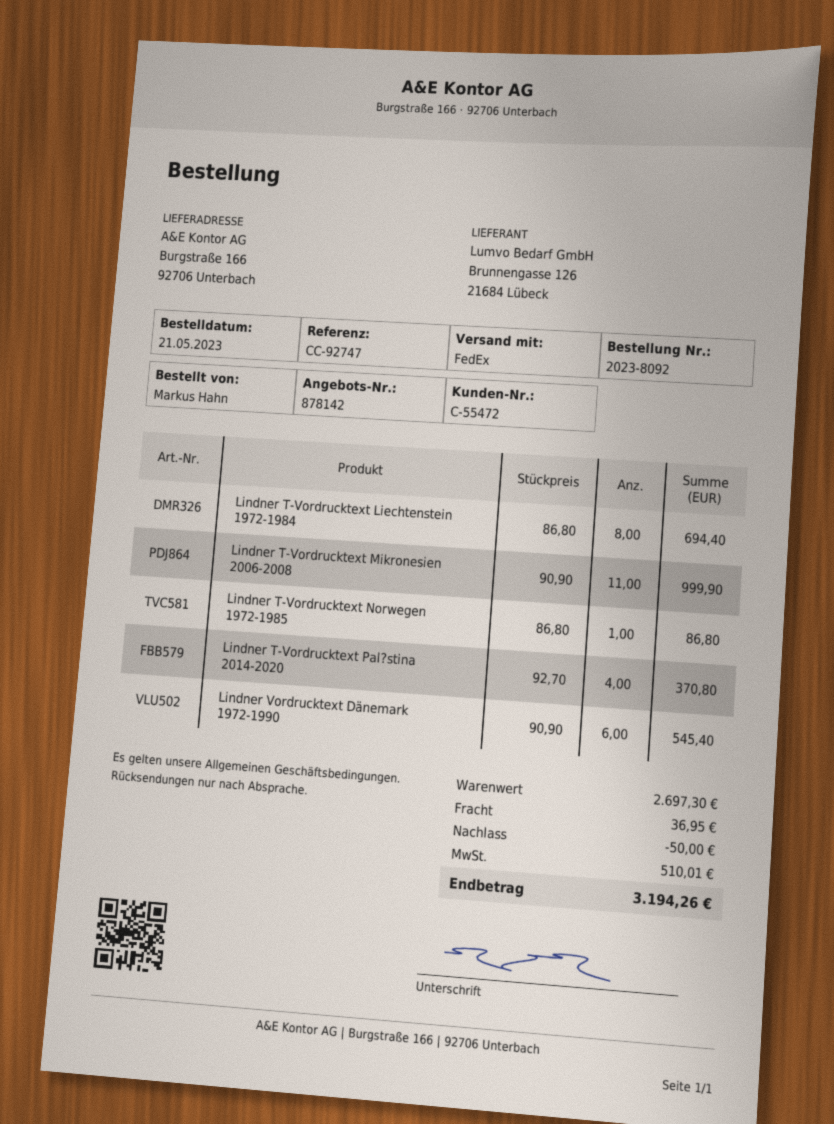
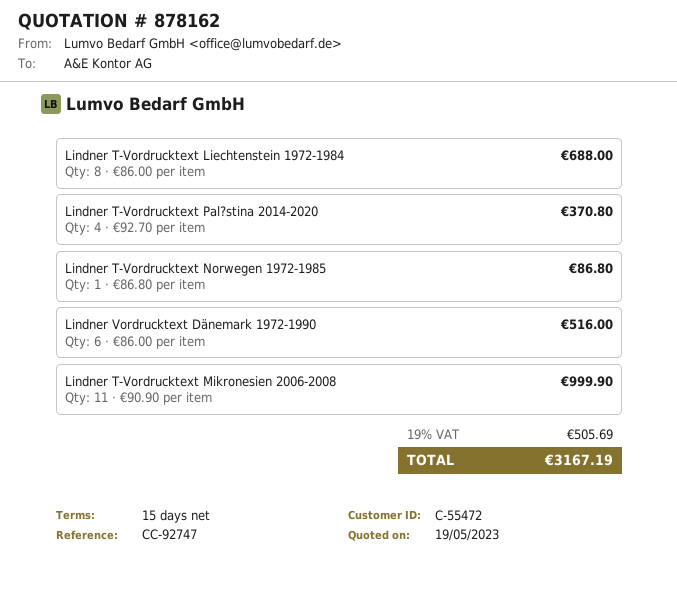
quote number: 878142 -> 878162
Lindner T-Vordrucktext Liechtenstein 1972-1984: 8 x 86.80 = 694.40 -> 8 x 86.00 = 688.00
Lindner Vordrucktext Dänemark 1972-1990: 6 x 90.90 = 545.40 -> 6 x 86.00 = 516.00
discount: 50.00 -> none
shipping: 36.95 -> none
tax: 510.01 -> 505.69
total: 3194.26 -> 3167.19

